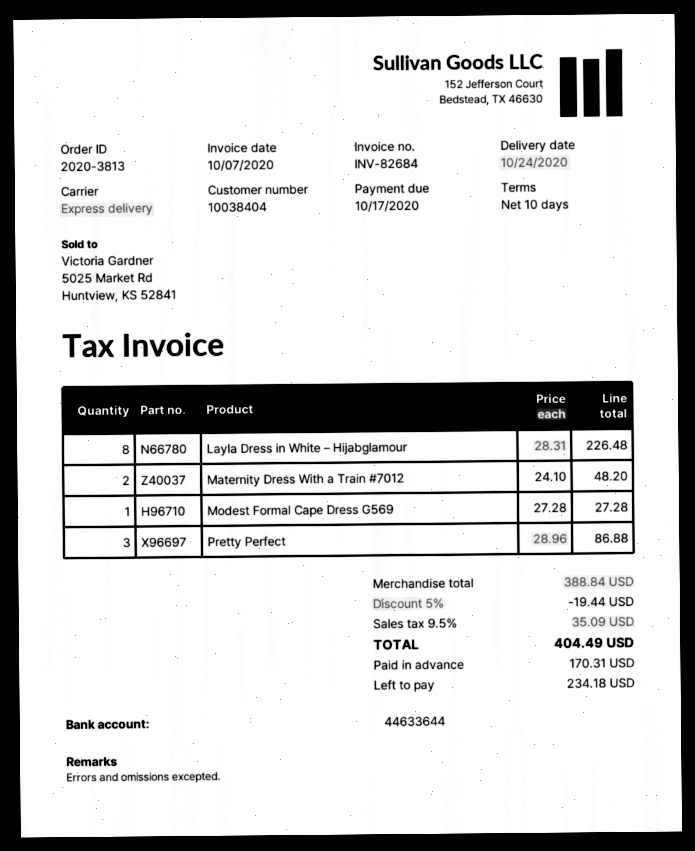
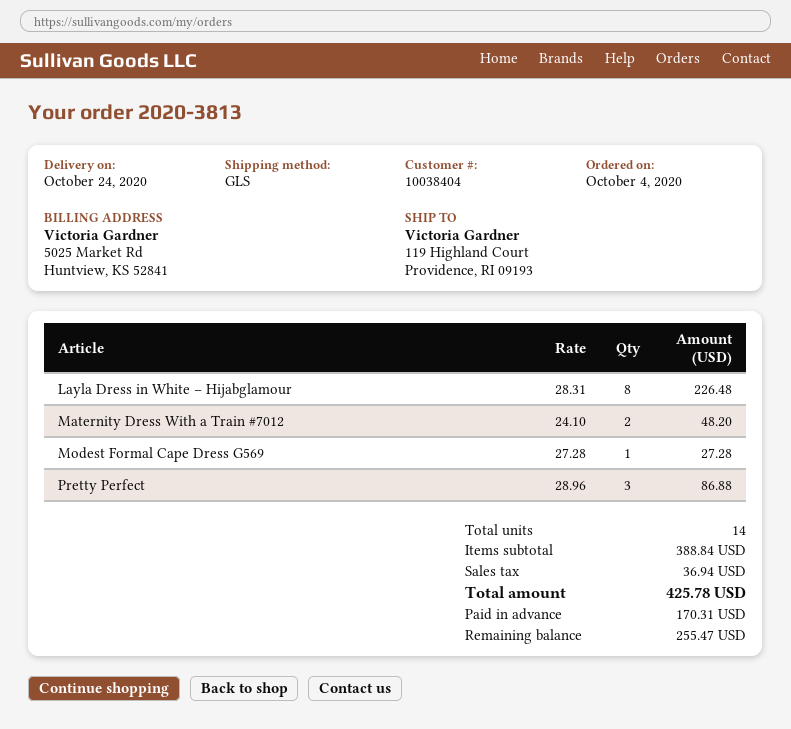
shipping method: express -> GLS
discount: 5% = 19.44 -> none
tax: 35.09 -> 36.94
total: 404.49 -> 425.78
balance: 234.18 -> 255.47

